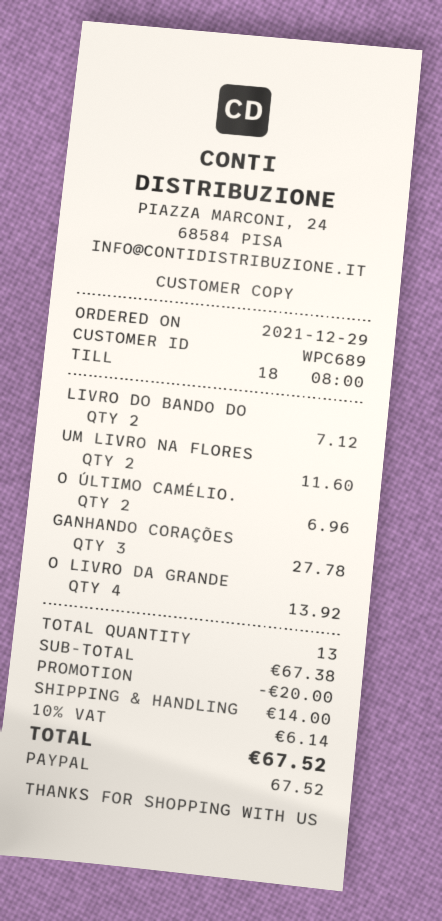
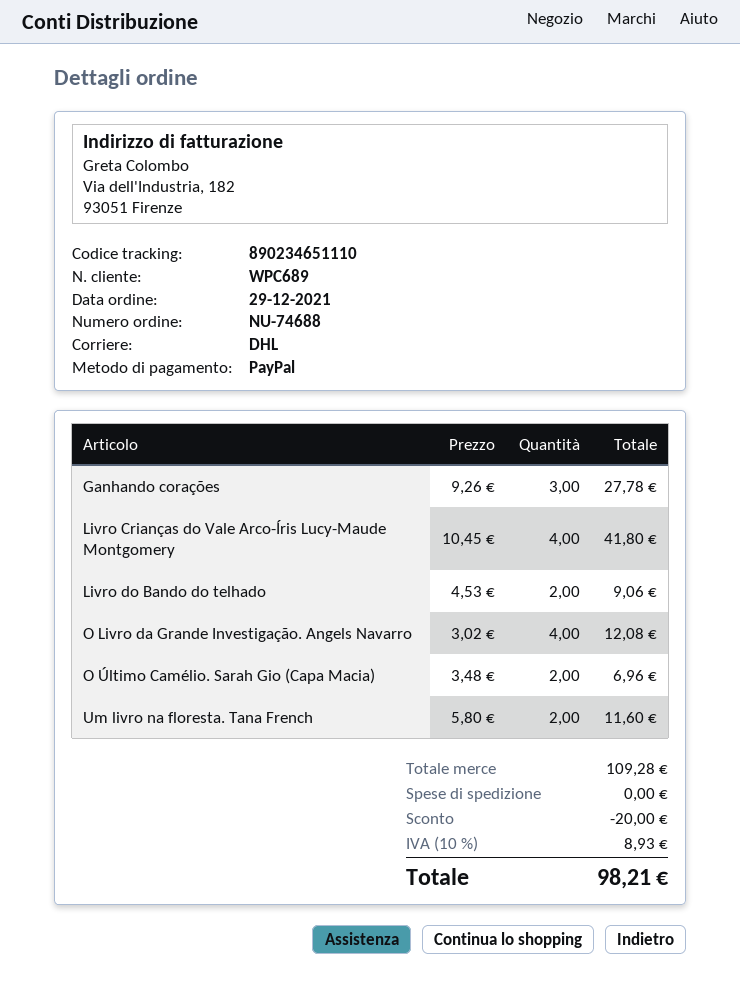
LIVRO DO BANDO DO: 2 for 7.12 -> 2 for 9.06
O LIVRO DA GRANDE: 4 for 13.92 -> 4 for 12.08
Livro Crianças do Vale Arco-Íris Lucy-Maude Montgomery: none -> 4 for 41.80
subtotal: 67.38 -> 109.28
shipping: 14.00 -> 0.00
tax: 10% = 6.14 -> 10% = 8.93
total: 67.52 -> 98.21

